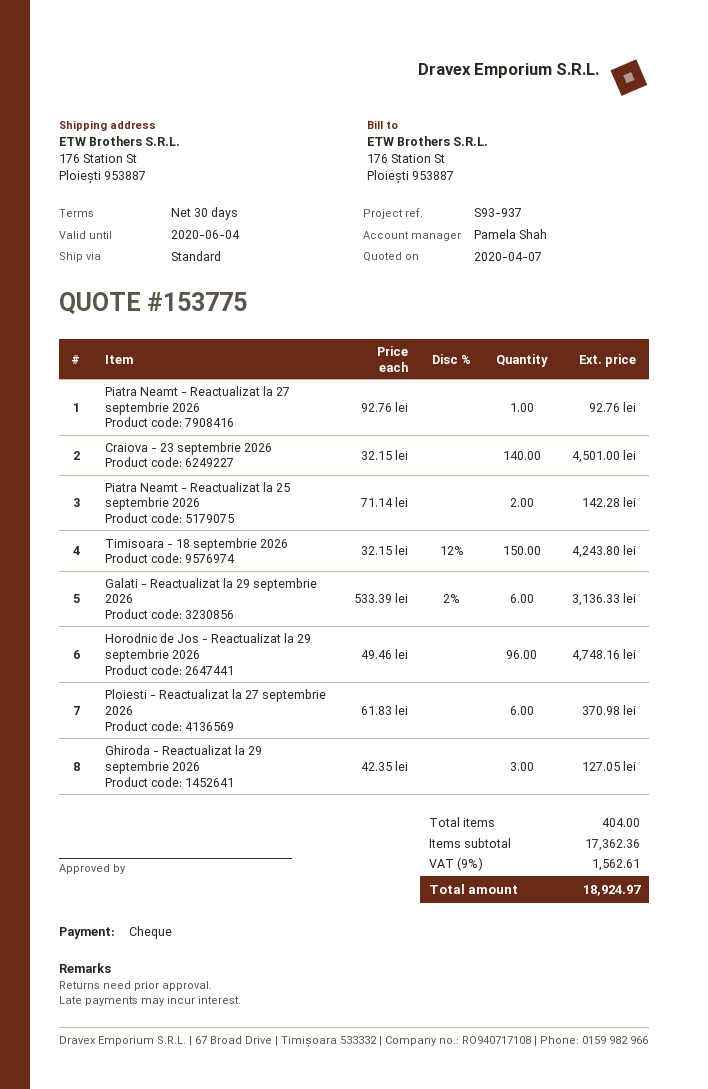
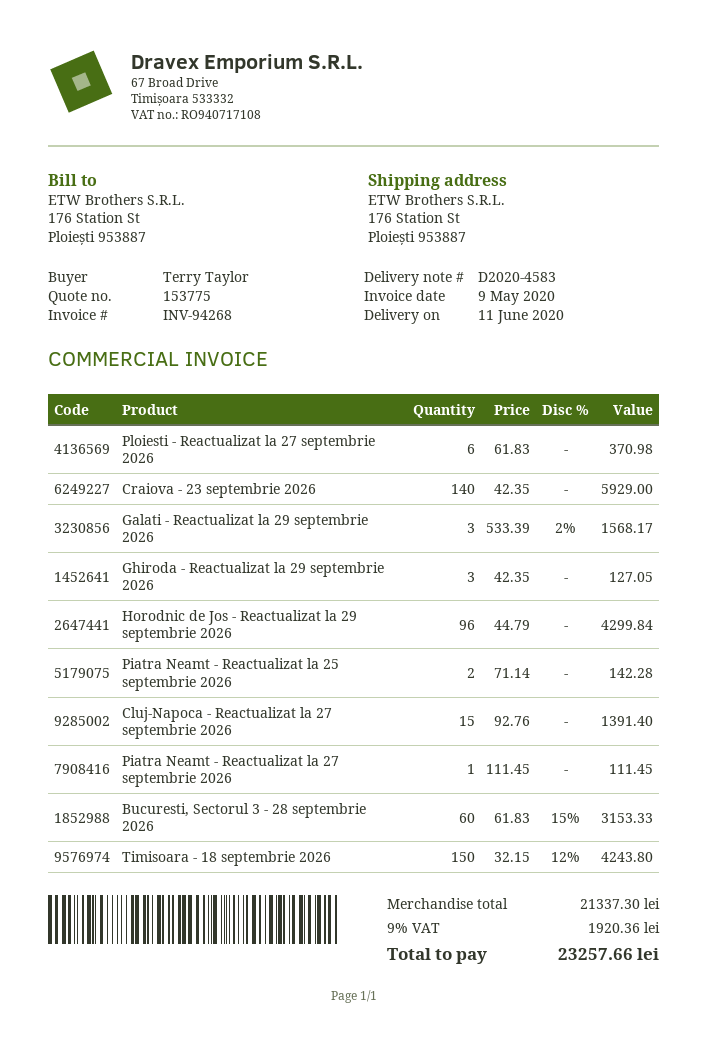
Piatra Neamt - Reactualizat la 27 septembrie 2026: 1 x 92.76 = 92.76 -> 1 x 111.45 = 111.45
Craiova - 23 septembrie 2026: 140 x 32.15 = 4501.00 -> 140 x 42.35 = 5929.00
Galati - Reactualizat la 29 septembrie 2026: 6 x 533.39 - 2% = 3136.33 -> 3 x 533.39 - 2% = 1568.17
Horodnic de Jos - Reactualizat la 29 septembrie 2026: 96 x 49.46 = 4748.16 -> 96 x 44.79 = 4299.84
Cluj-Napoca - Reactualizat la 27 septembrie 2026: none -> 15 x 92.76 = 1391.40
Bucuresti, Sectorul 3 - 28 septembrie 2026: none -> 60 x 61.83 - 15% = 3153.33
subtotal: 17362.36 -> 21337.30
tax: 9% = 1562.61 -> 9% = 1920.36
total: 18924.97 -> 23257.66

